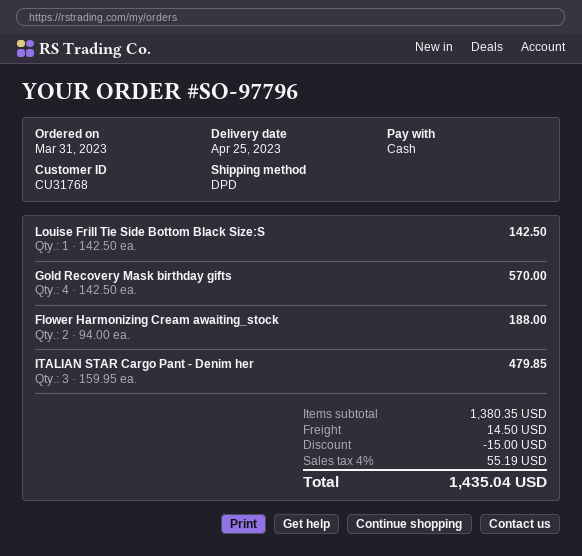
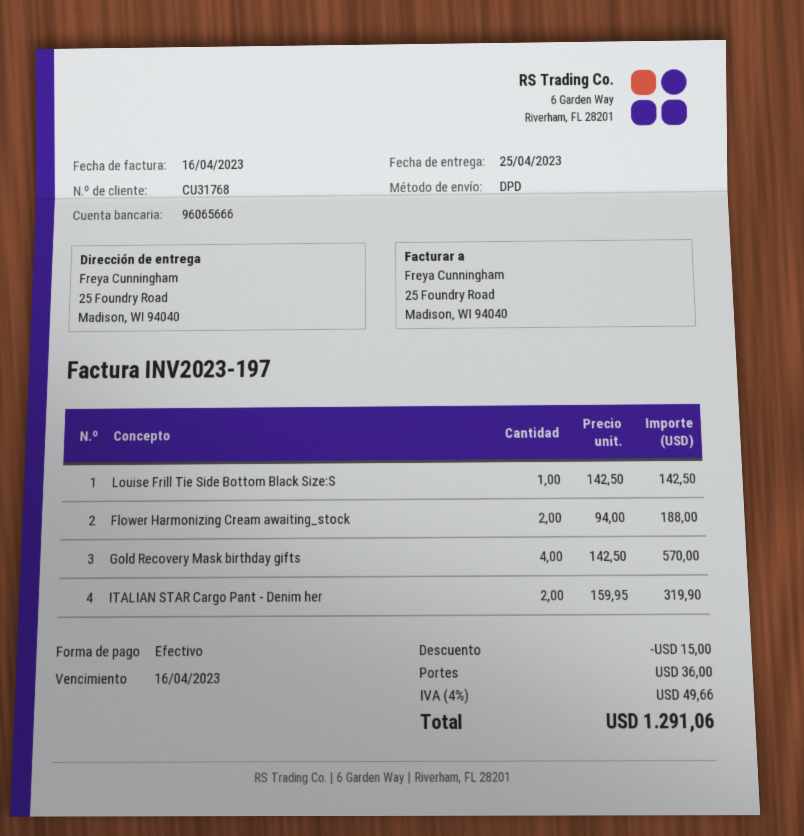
ITALIAN STAR Cargo Pant - Denim her: 3 x 159.95 = 479.85 -> 2 x 159.95 = 319.90
shipping: 14.50 -> 36.00
tax: 4% = 55.19 -> 4% = 49.66
total: 1435.04 -> 1291.06

